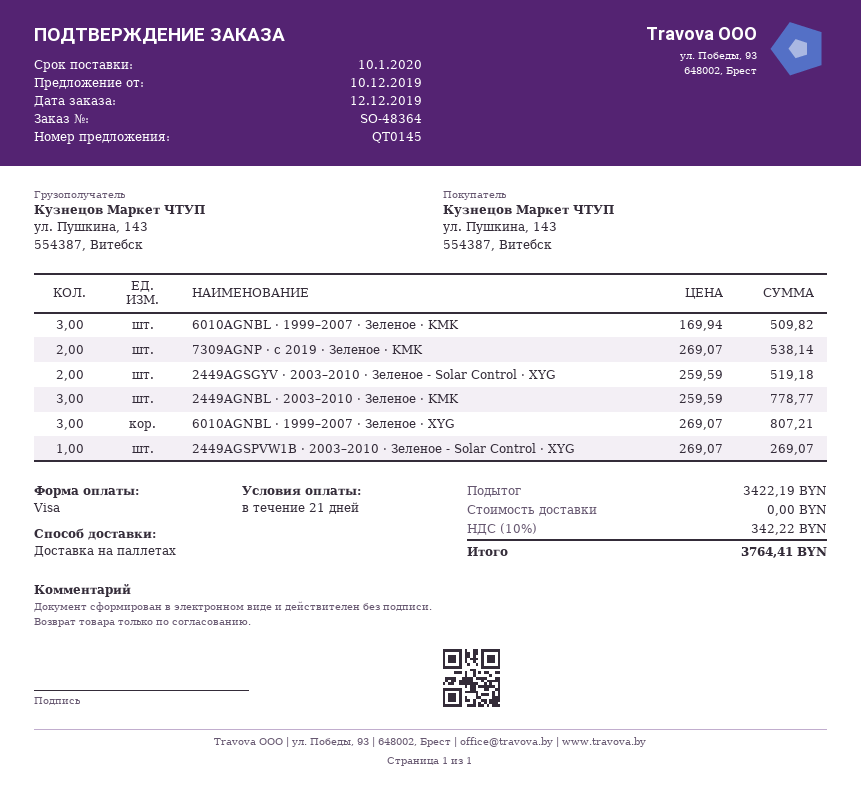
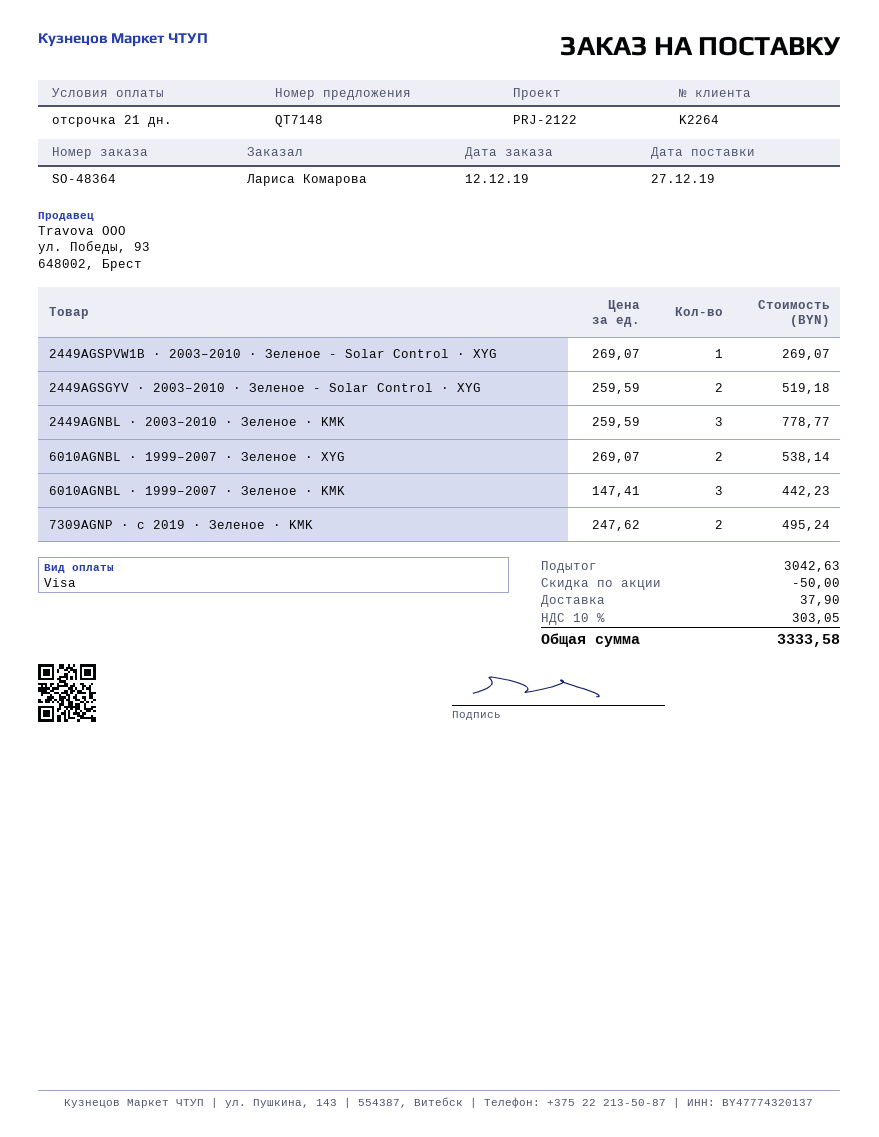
quote number: QT0145 -> QT7148
delivery date: 2020-01-10 -> 2019-12-27
6010AGNBL · 1999–2007 · Зеленое · KMK: 3 x 169.94 = 509.82 -> 3 x 147.41 = 442.23
7309AGNP · с 2019 · Зеленое · KMK: 2 x 269.07 = 538.14 -> 2 x 247.62 = 495.24
6010AGNBL · 1999–2007 · Зеленое · XYG: 3 x 269.07 = 807.21 -> 2 x 269.07 = 538.14
subtotal: 3422.19 -> 3042.63
discount: none -> 50.00
shipping: 0.00 -> 37.90
tax: 10% = 342.22 -> 10% = 303.05
total: 3764.41 -> 3333.58

